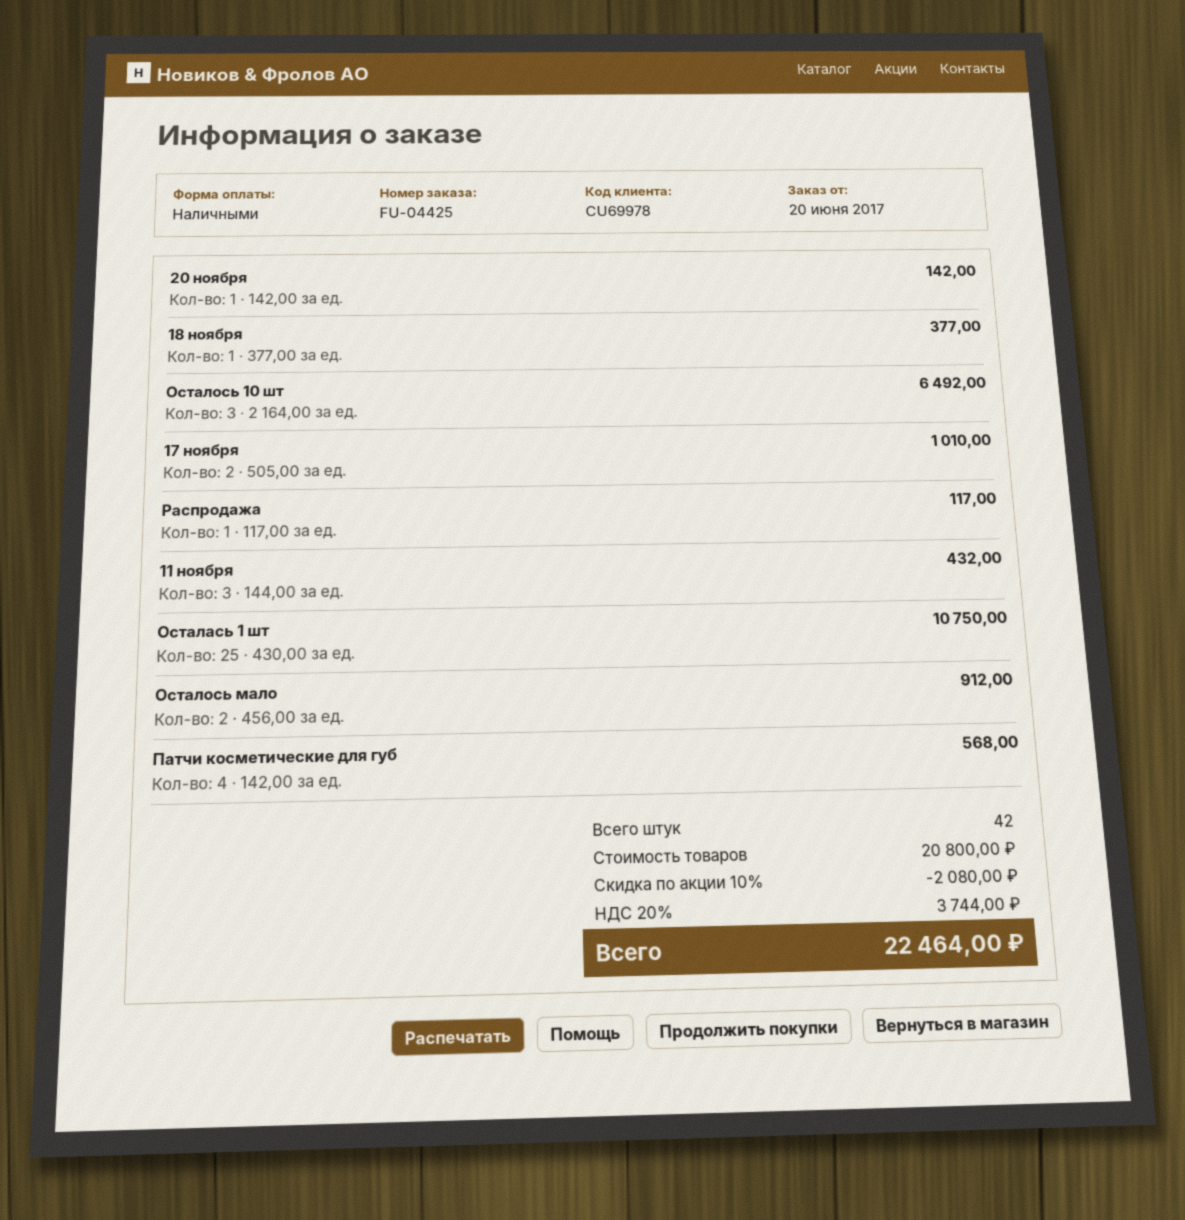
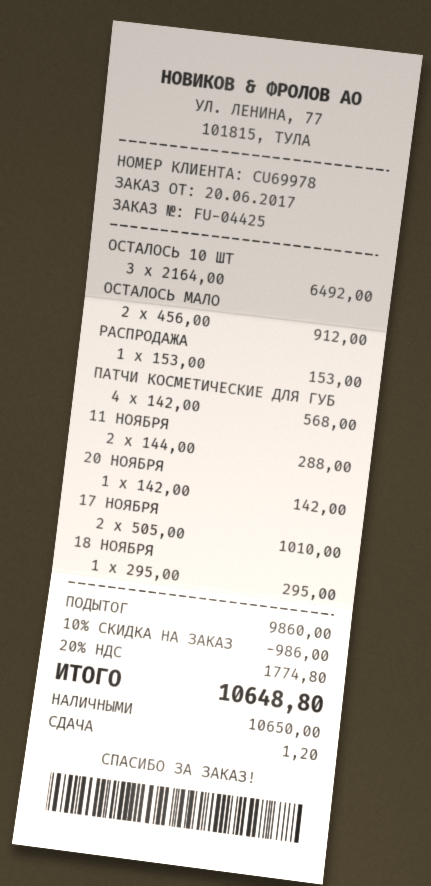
18 ноября: 1 x 377.00 = 377.00 -> 1 x 295.00 = 295.00
Распродажа: 1 x 117.00 = 117.00 -> 1 x 153.00 = 153.00
11 ноября: 3 x 144.00 = 432.00 -> 2 x 144.00 = 288.00
Осталась 1 шт: 25 x 430.00 = 10750.00 -> none
subtotal: 20800.00 -> 9860.00
discount: 10% = 2080.00 -> 10% = 986.00
tax: 20% = 3744.00 -> 20% = 1774.80
total: 22464.00 -> 10648.80

